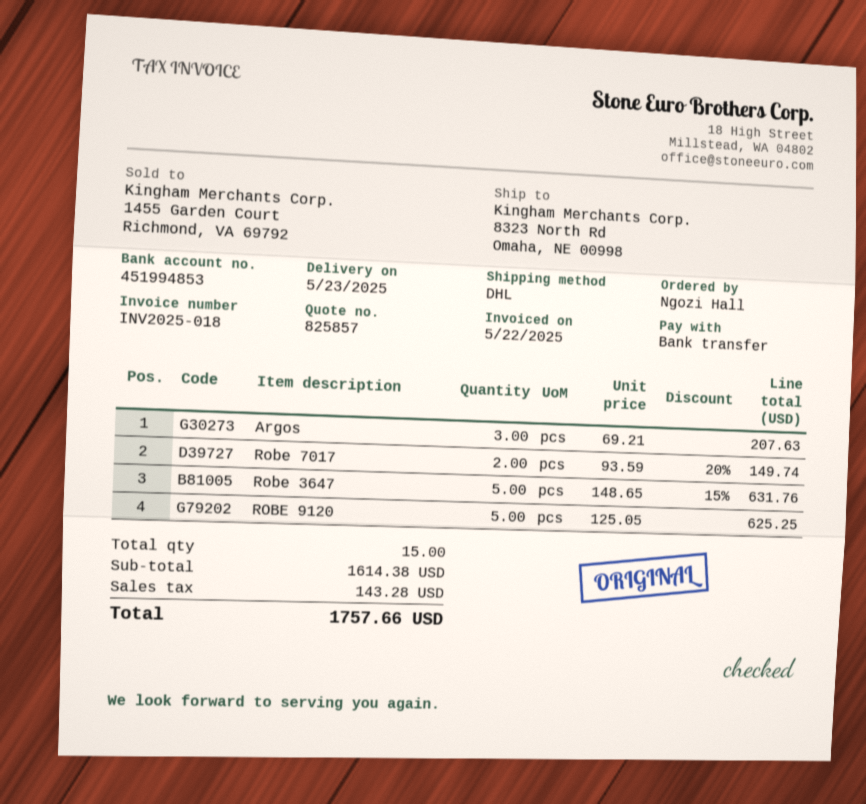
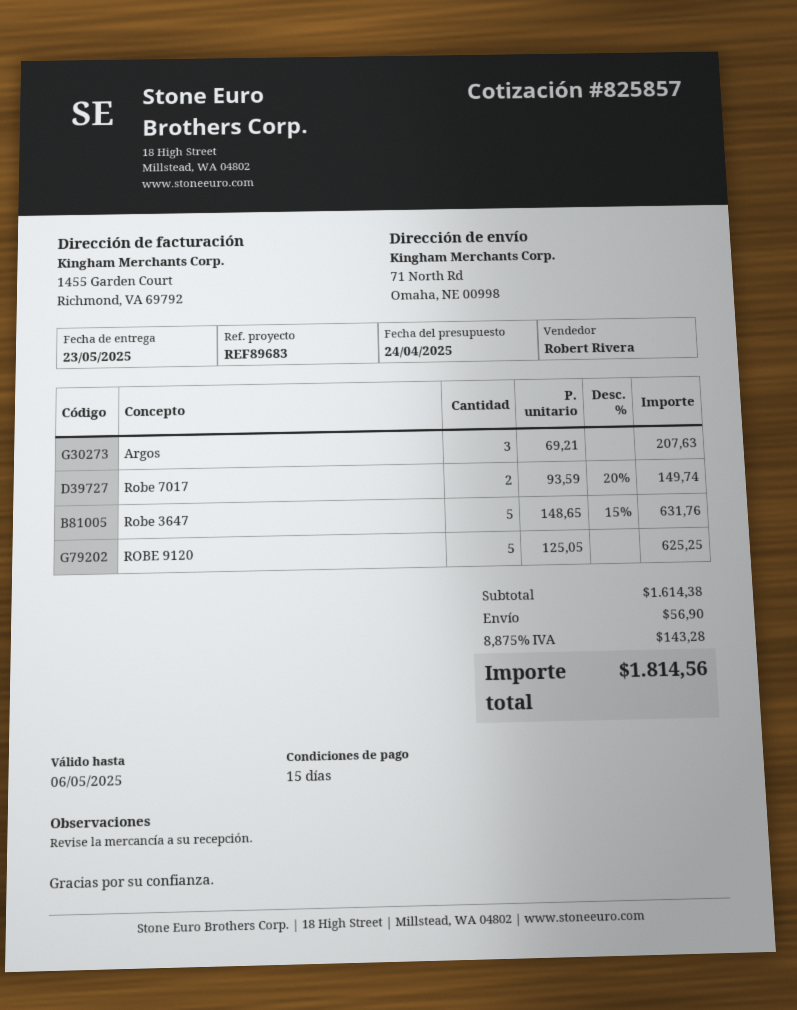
ship to: 8323 North Rd, Omaha, NE 00998 -> 71 North Rd, Omaha, NE 00998
shipping: none -> 56.90
total: 1757.66 -> 1814.56

